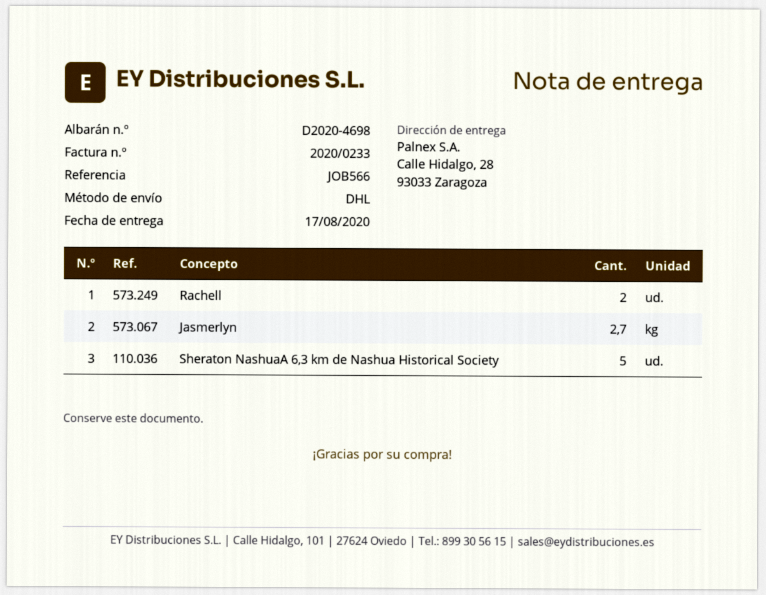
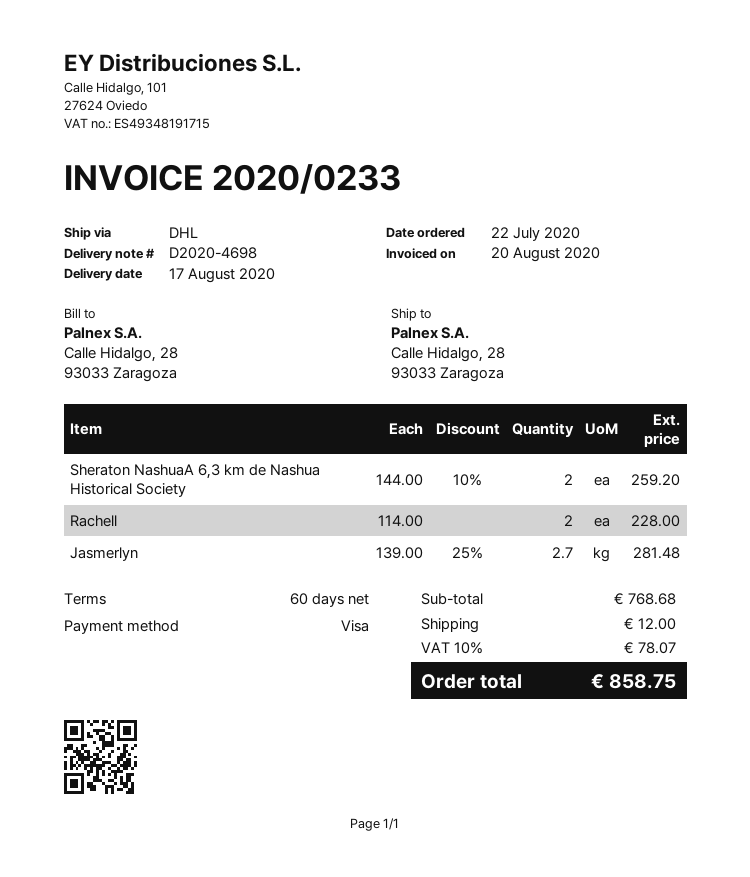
Sheraton NashuaA 6,3 km de Nashua Historical Society: 5 -> 2

